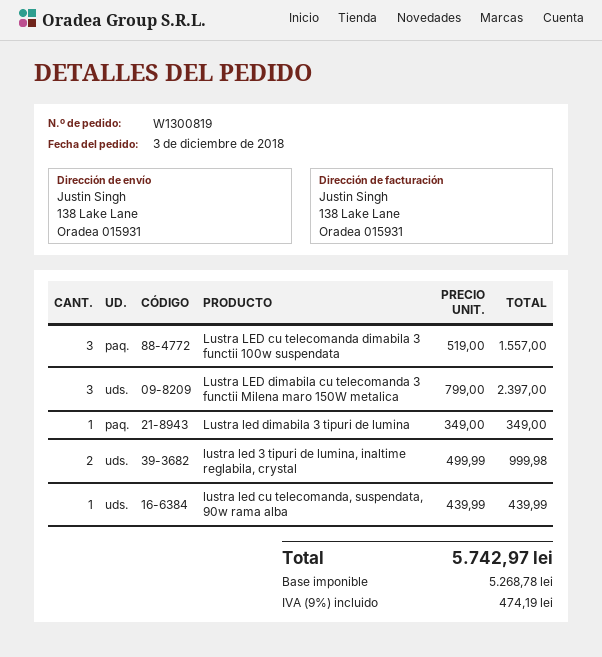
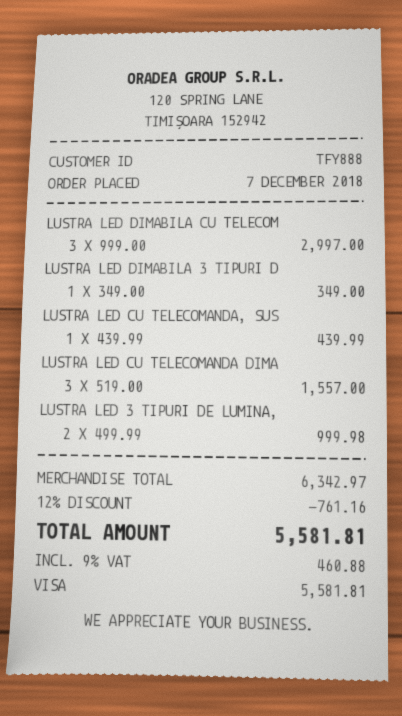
order date: 2018-12-03 -> 2018-12-07
Lustra LED dimabila cu telecomanda 3 functii Milena maro 150W metalica: 3 x 799.00 = 2397.00 -> 3 x 999.00 = 2997.00
discount: none -> 12% = 761.16
tax: 9% = 474.19 -> 9% = 460.88
total: 5742.97 -> 5581.81

